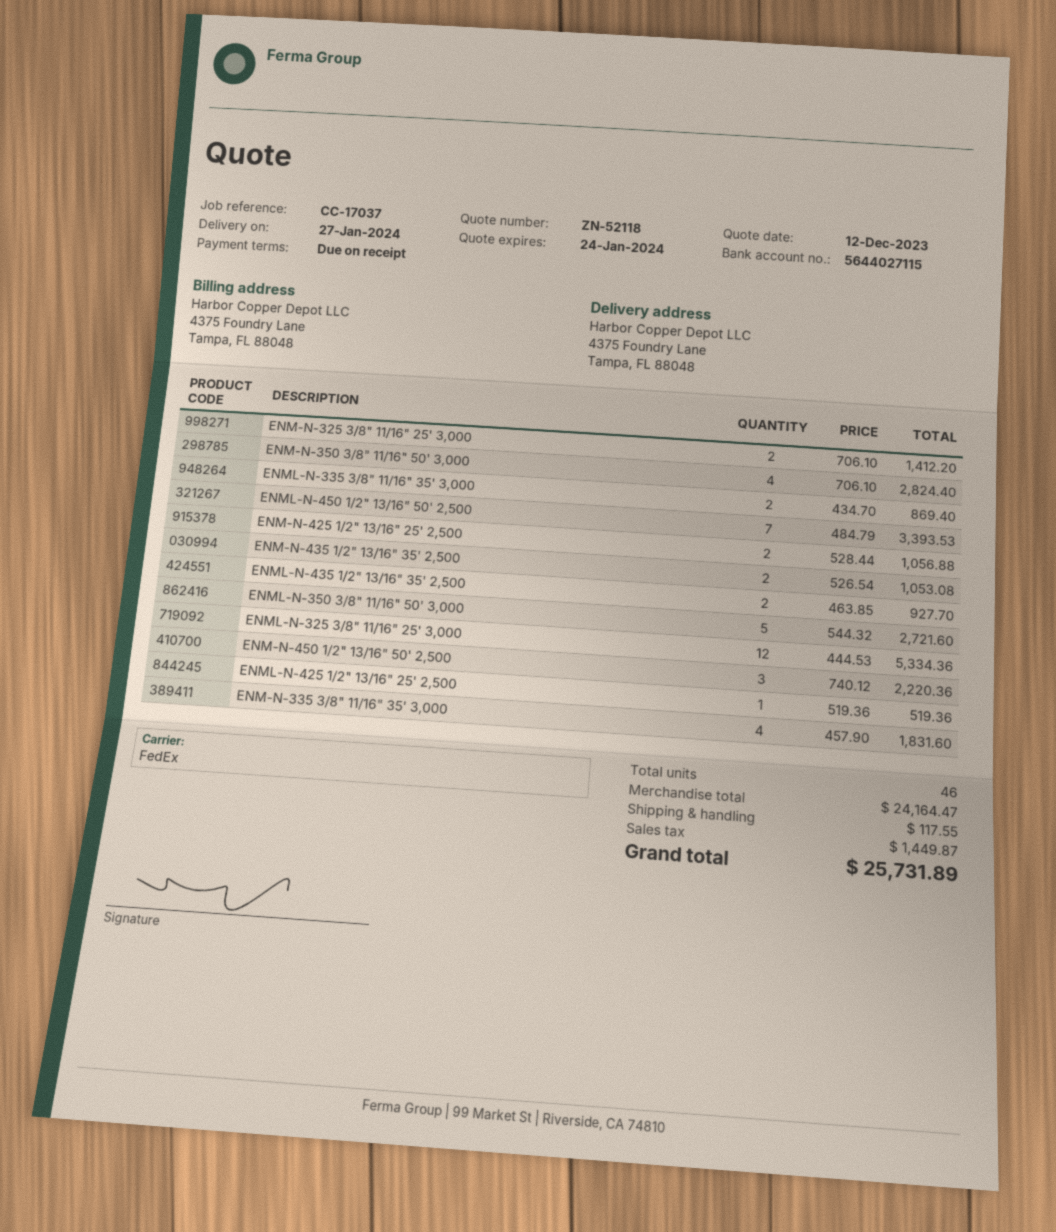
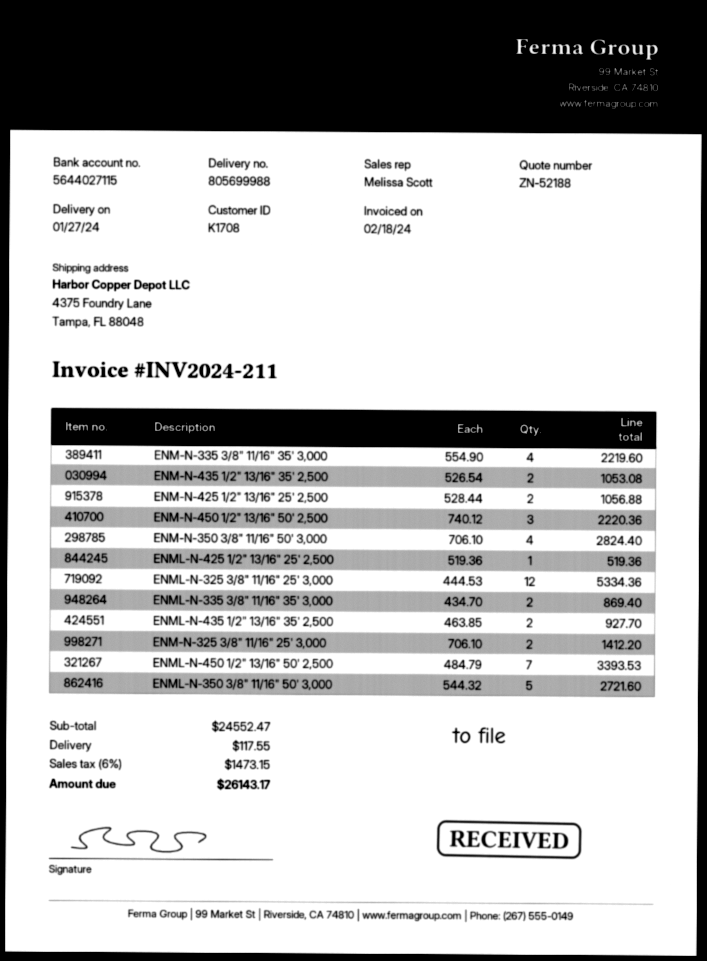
quote number: ZN-52118 -> ZN-52188
ENM-N-335 3/8" 11/16" 35' 3,000: 4 x 457.90 = 1831.60 -> 4 x 554.90 = 2219.60
subtotal: 24164.47 -> 24552.47
tax: 1449.87 -> 1473.15
total: 25731.89 -> 26143.17

